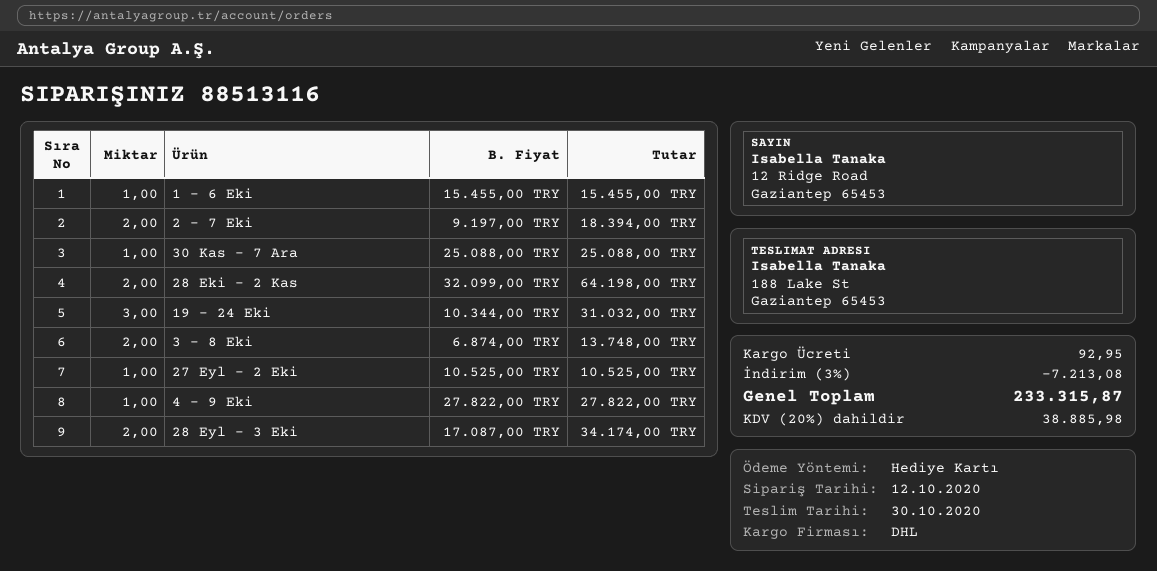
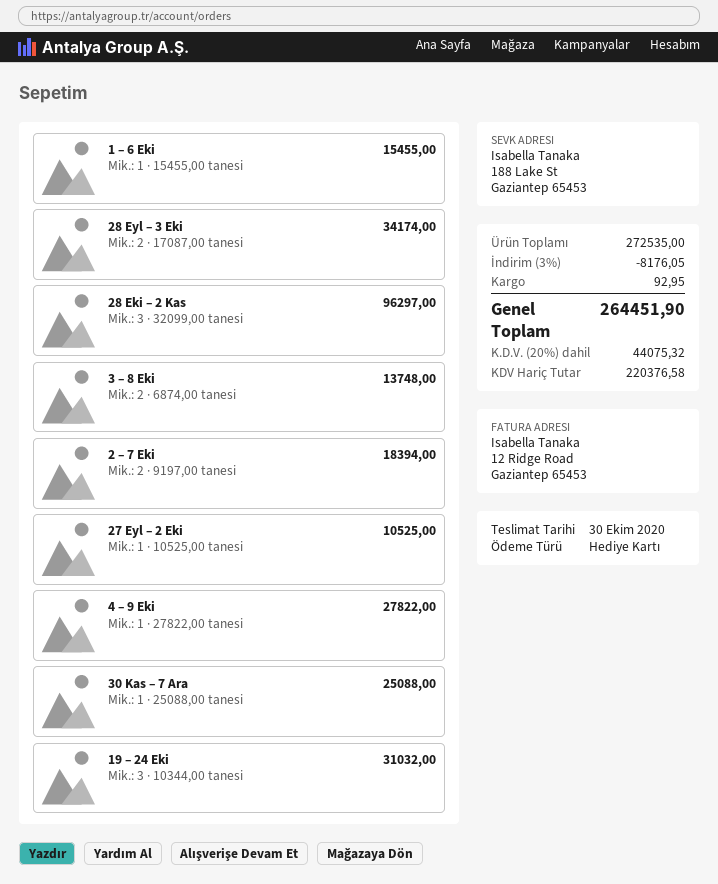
28 Eki – 2 Kas: 2 x 32099.00 = 64198.00 -> 3 x 32099.00 = 96297.00
discount: 3% = 7213.08 -> 3% = 8176.05
tax: 20% = 38885.98 -> 20% = 44075.32
total: 233315.87 -> 264451.90

